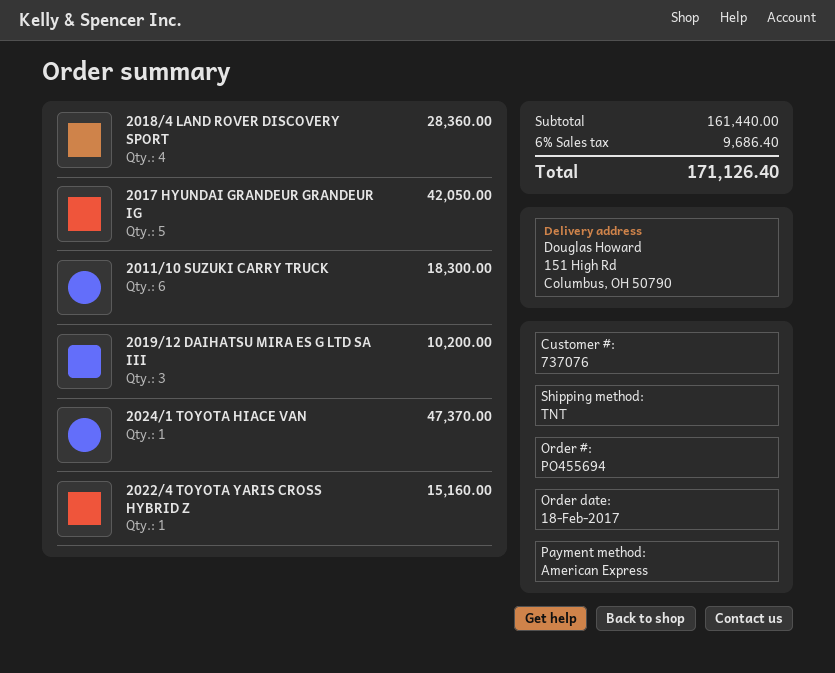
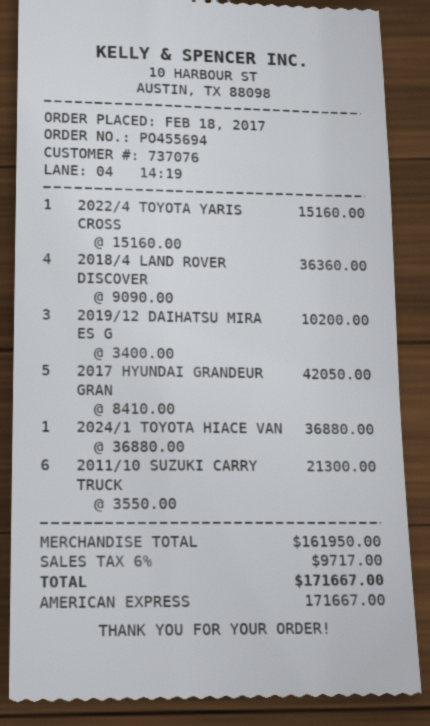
2018/4 LAND ROVER DISCOVERY SPORT: 4 for 28360.00 -> 4 for 36360.00
2011/10 SUZUKI CARRY TRUCK: 6 for 18300.00 -> 6 for 21300.00
2024/1 TOYOTA HIACE VAN: 1 for 47370.00 -> 1 for 36880.00
subtotal: 161440.00 -> 161950.00
tax: 6% = 9686.40 -> 6% = 9717.00
total: 171126.40 -> 171667.00

